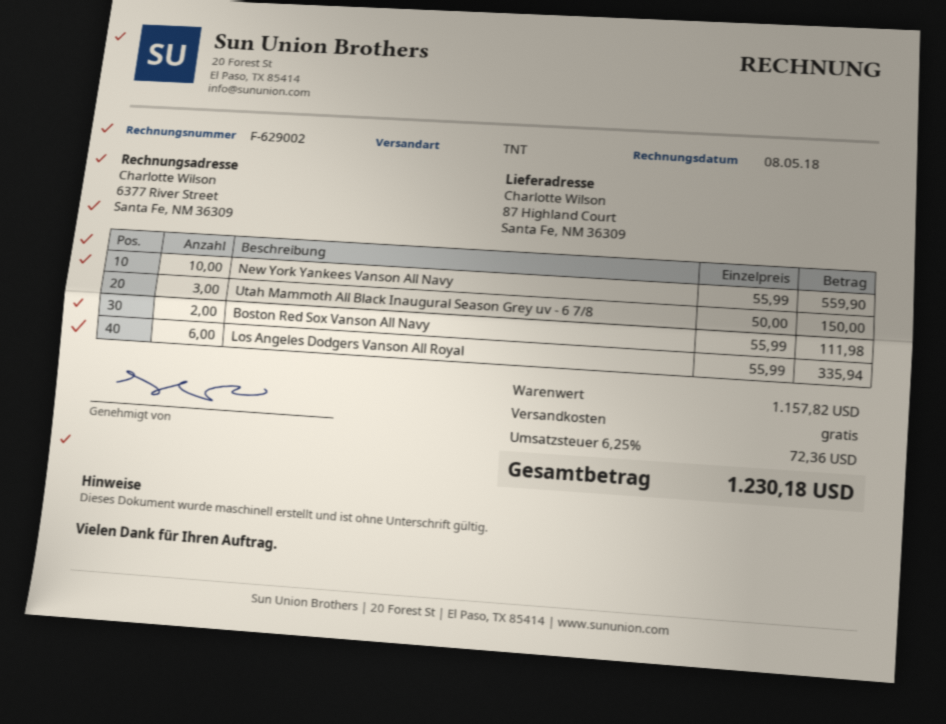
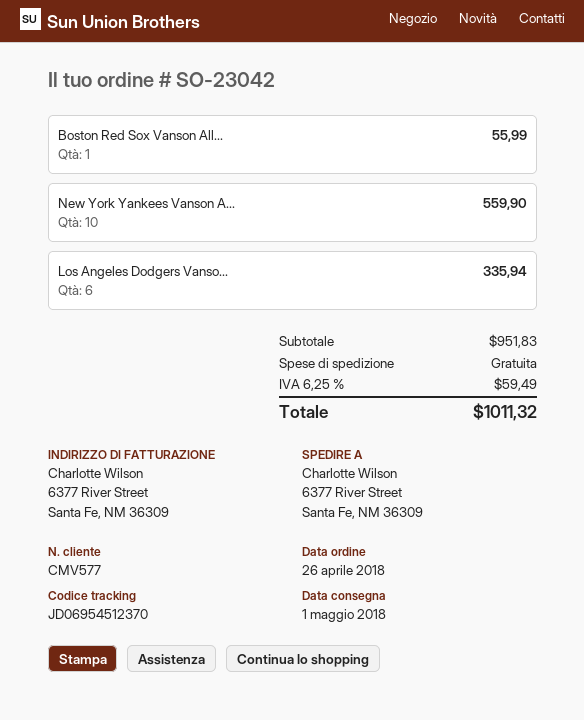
ship to: 87 Highland Court, Santa Fe, NM 36309 -> 6377 River Street, Santa Fe, NM 36309
Utah Mammoth All Black Inaugural Season Grey uv - 6 7/8: 3 for 150.00 -> none
Boston Red Sox Vanson All Navy: 2 for 111.98 -> 1 for 55.99
subtotal: 1157.82 -> 951.83
tax: 6.25% = 72.36 -> 6.25% = 59.49
total: 1230.18 -> 1011.32

